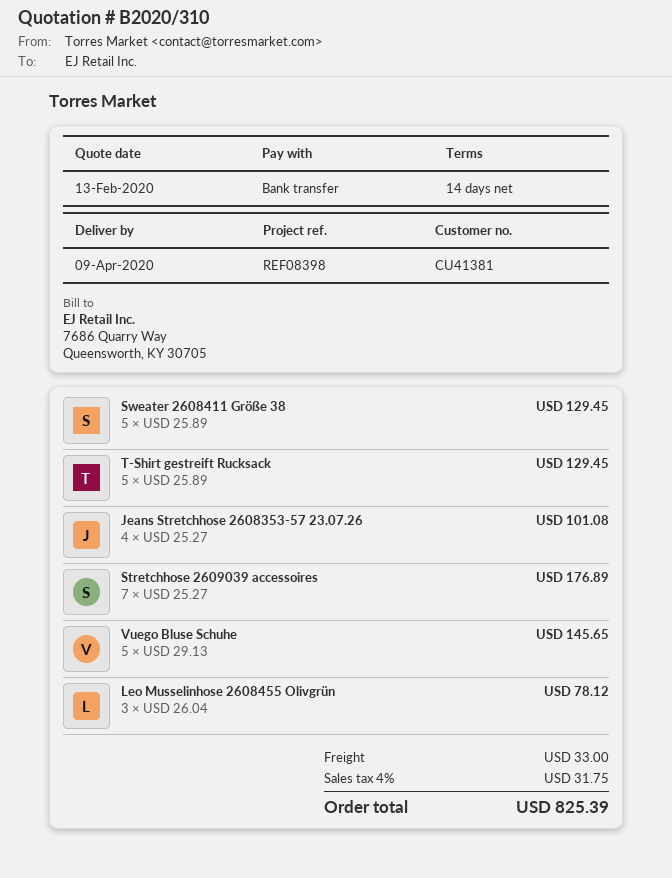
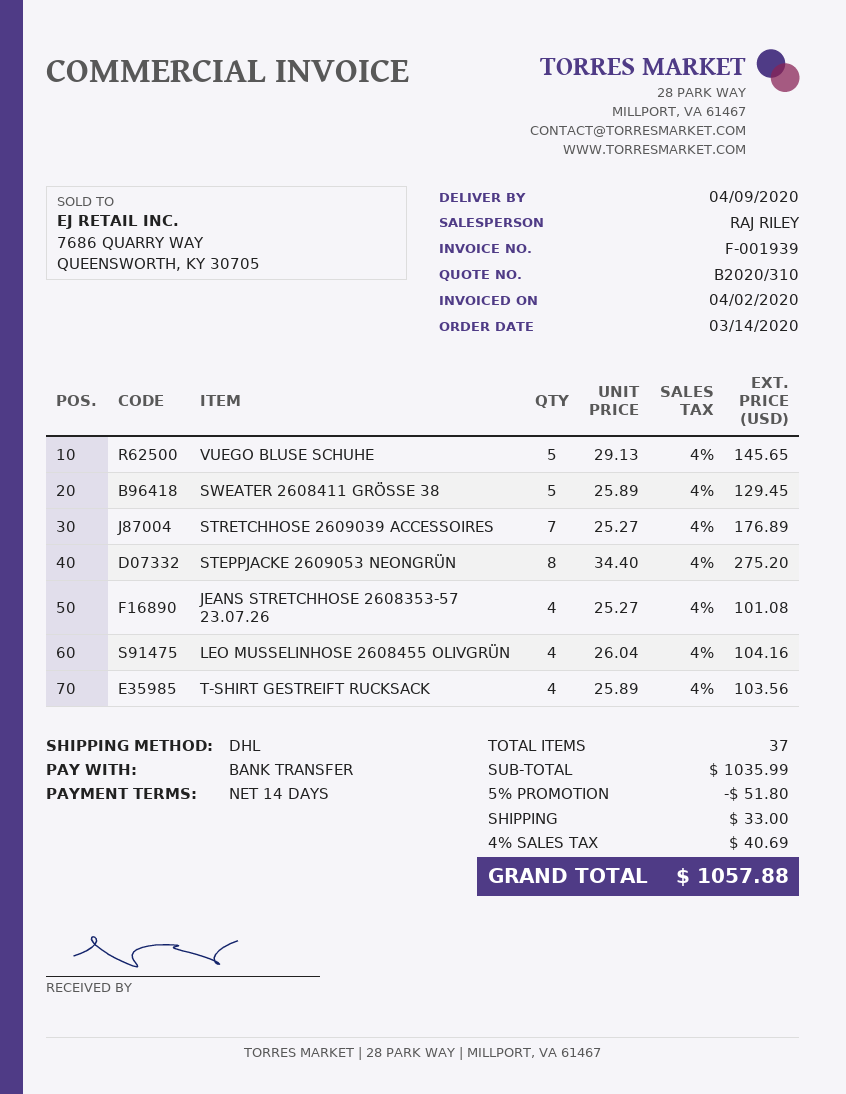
T-Shirt gestreift Rucksack: 5 x 25.89 = 129.45 -> 4 x 25.89 = 103.56
Leo Musselinhose 2608455 Olivgrün: 3 x 26.04 = 78.12 -> 4 x 26.04 = 104.16
STEPPJACKE 2609053 NEONGRÜN: none -> 8 x 34.40 = 275.20
discount: none -> 5% = 51.80
tax: 4% = 31.75 -> 4% = 40.69
total: 825.39 -> 1057.88

